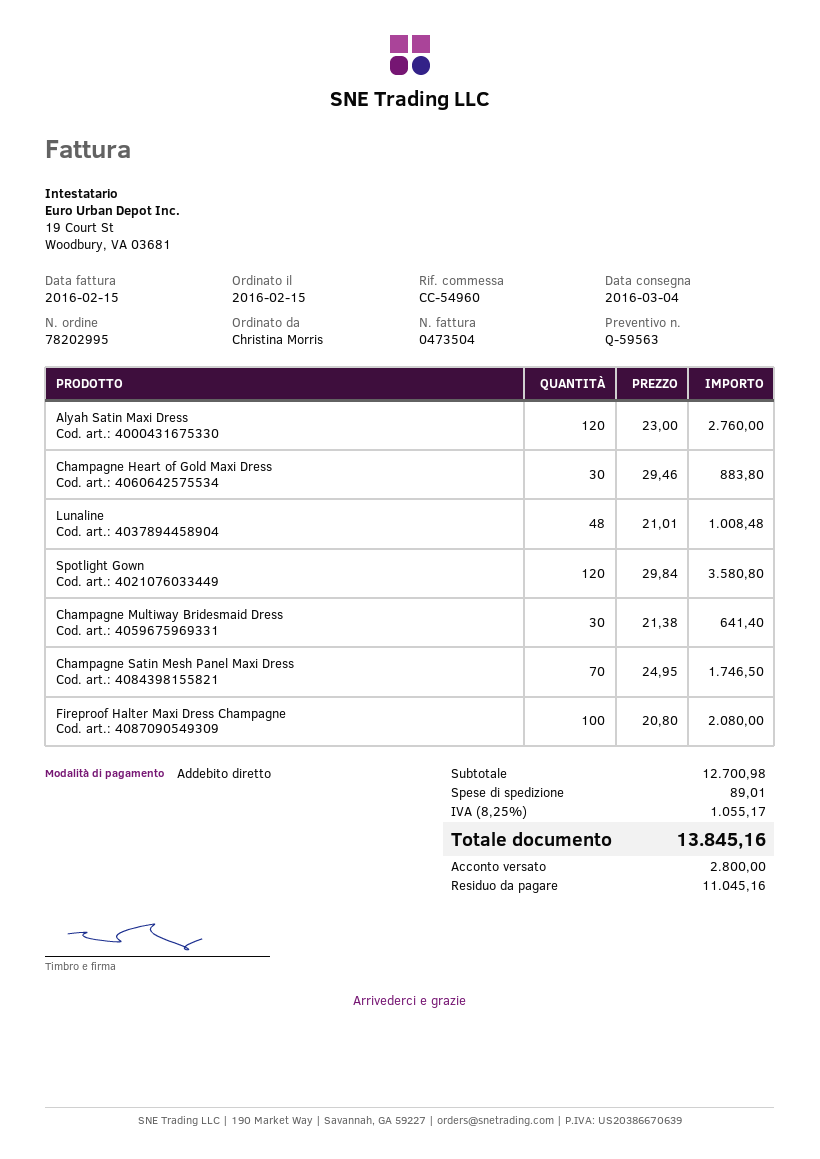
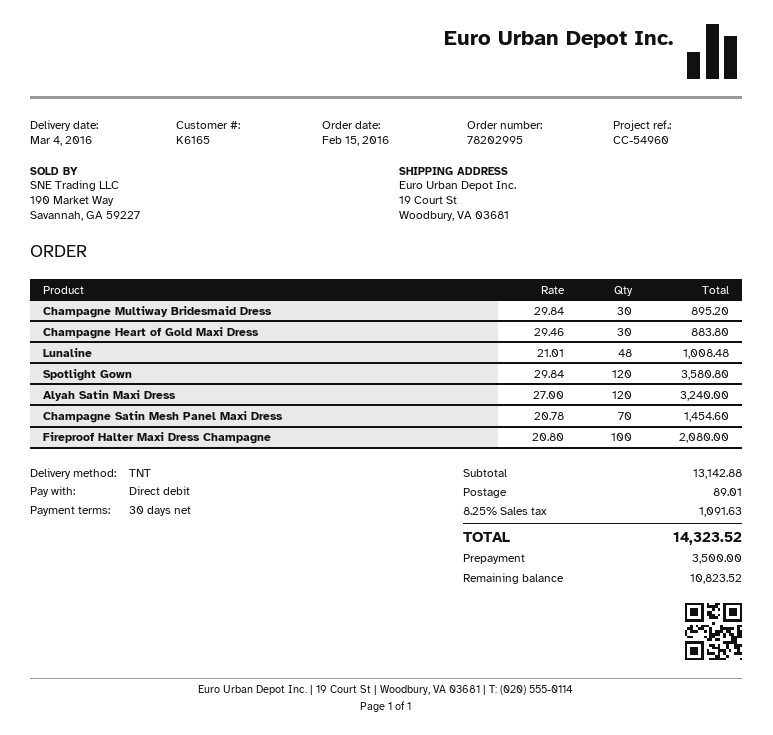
Alyah Satin Maxi Dress: 120 x 23.00 = 2760.00 -> 120 x 27.00 = 3240.00
Champagne Multiway Bridesmaid Dress: 30 x 21.38 = 641.40 -> 30 x 29.84 = 895.20
Champagne Satin Mesh Panel Maxi Dress: 70 x 24.95 = 1746.50 -> 70 x 20.78 = 1454.60
subtotal: 12700.98 -> 13142.88
tax: 8.25% = 1055.17 -> 8.25% = 1091.63
total: 13845.16 -> 14323.52
deposit: 2800.00 -> 3500.00
balance: 11045.16 -> 10823.52

